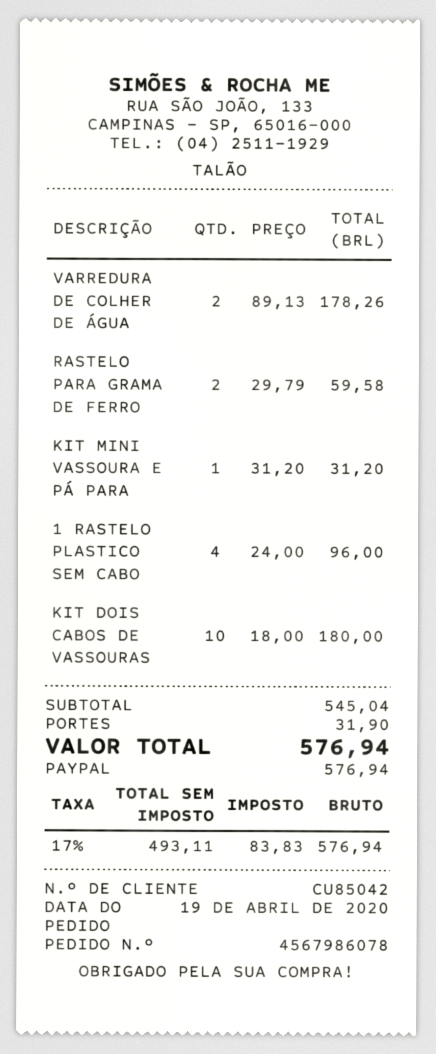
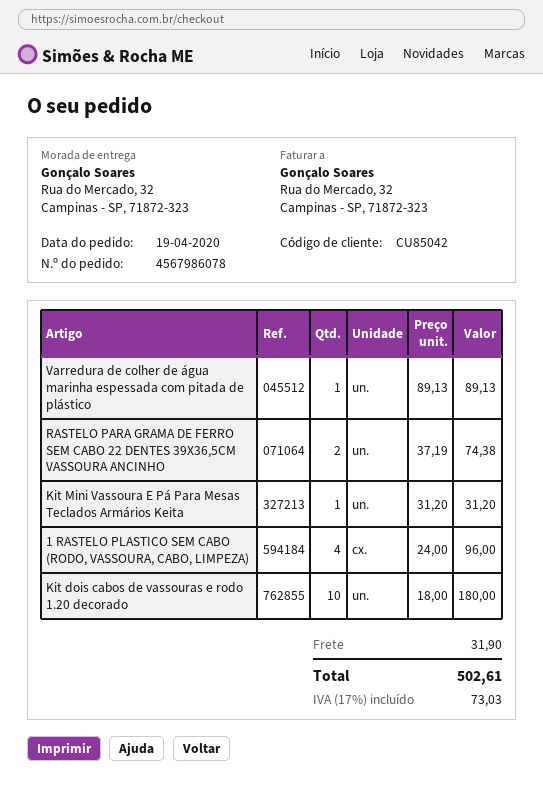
VARREDURA DE COLHER DE ÁGUA: 2 x 89.13 = 178.26 -> 1 x 89.13 = 89.13
RASTELO PARA GRAMA DE FERRO: 2 x 29.79 = 59.58 -> 2 x 37.19 = 74.38
tax: 17% = 83.83 -> 17% = 73.03
total: 576.94 -> 502.61

